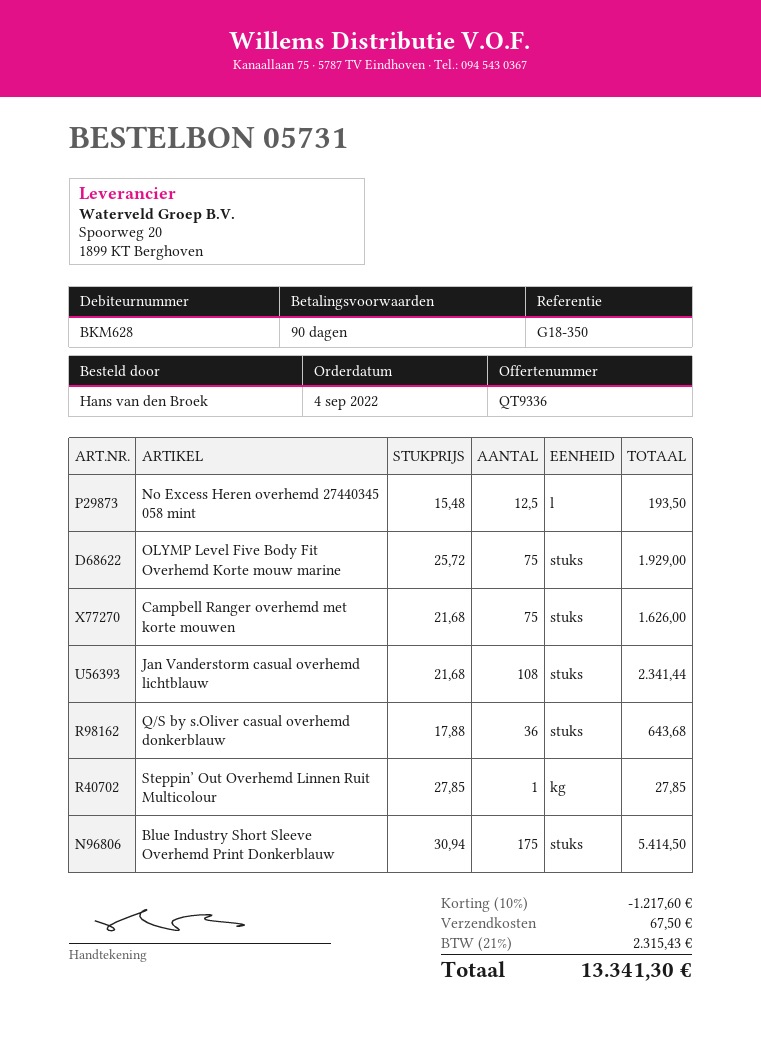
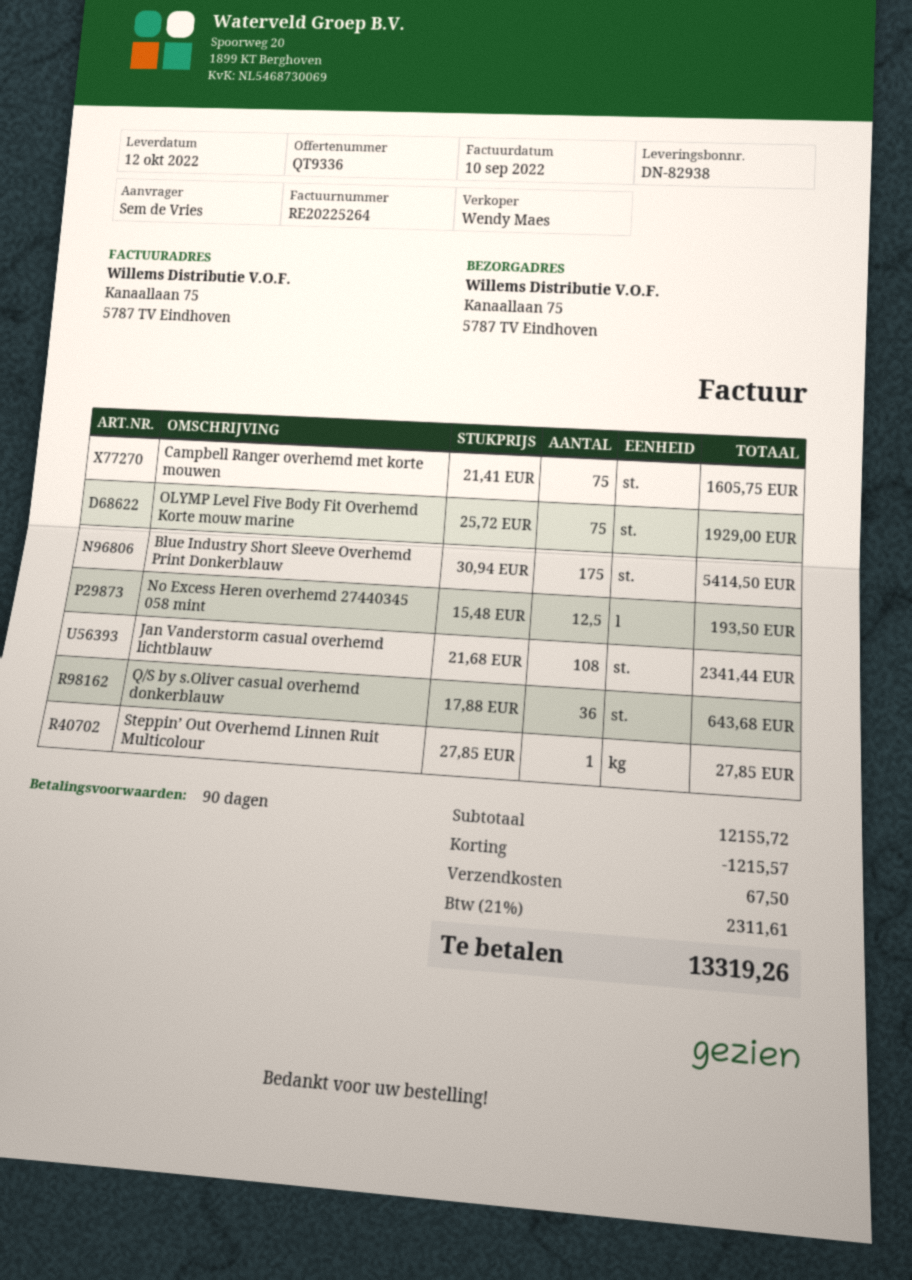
ordered by: Hans van den Broek -> Sem de Vries
Campbell Ranger overhemd met korte mouwen: 75 x 21.68 = 1626.00 -> 75 x 21.41 = 1605.75
discount: 1217.60 -> 1215.57
tax: 21% = 2315.43 -> 21% = 2311.61
total: 13341.30 -> 13319.26

